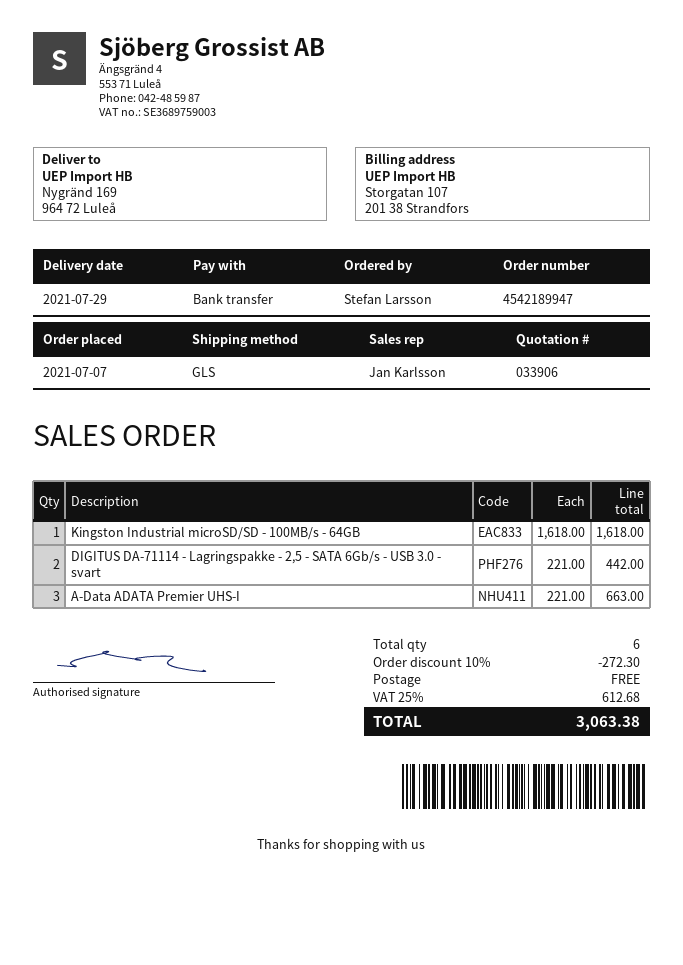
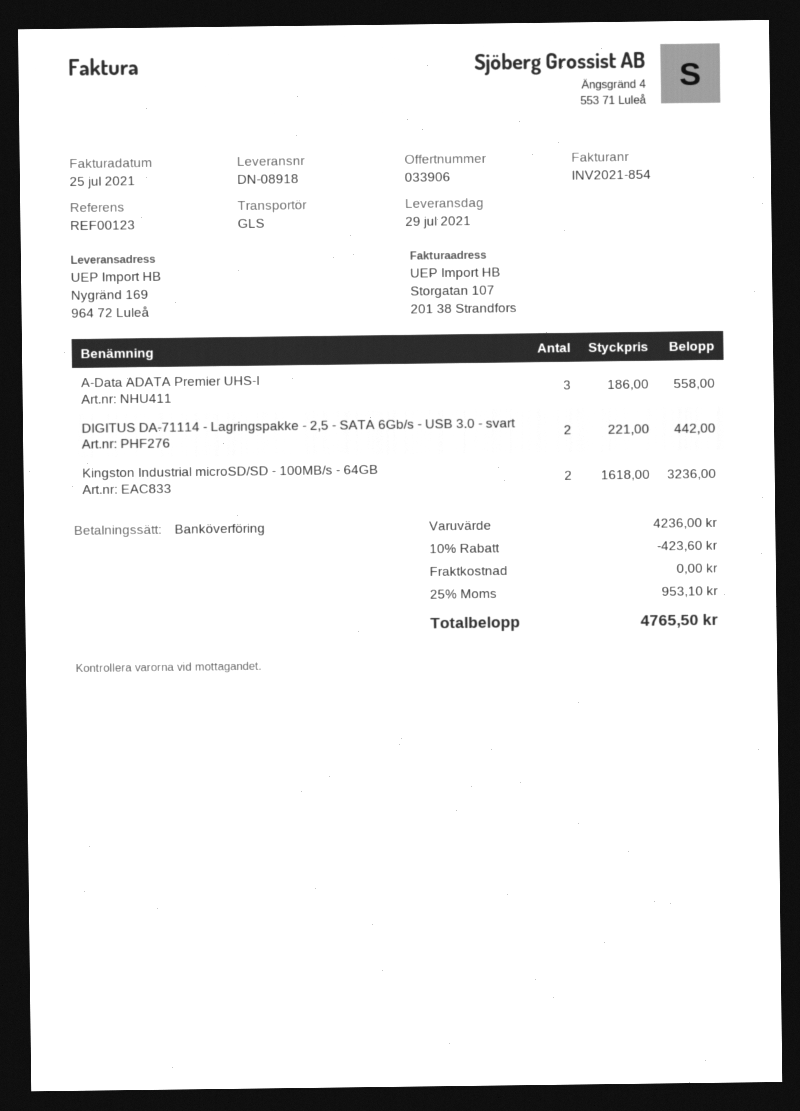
Kingston Industrial microSD/SD - 100MB/s - 64GB: 1 x 1618.00 = 1618.00 -> 2 x 1618.00 = 3236.00
A-Data ADATA Premier UHS-I: 3 x 221.00 = 663.00 -> 3 x 186.00 = 558.00
discount: 10% = 272.30 -> 10% = 423.60
tax: 25% = 612.68 -> 25% = 953.10
total: 3063.38 -> 4765.50

